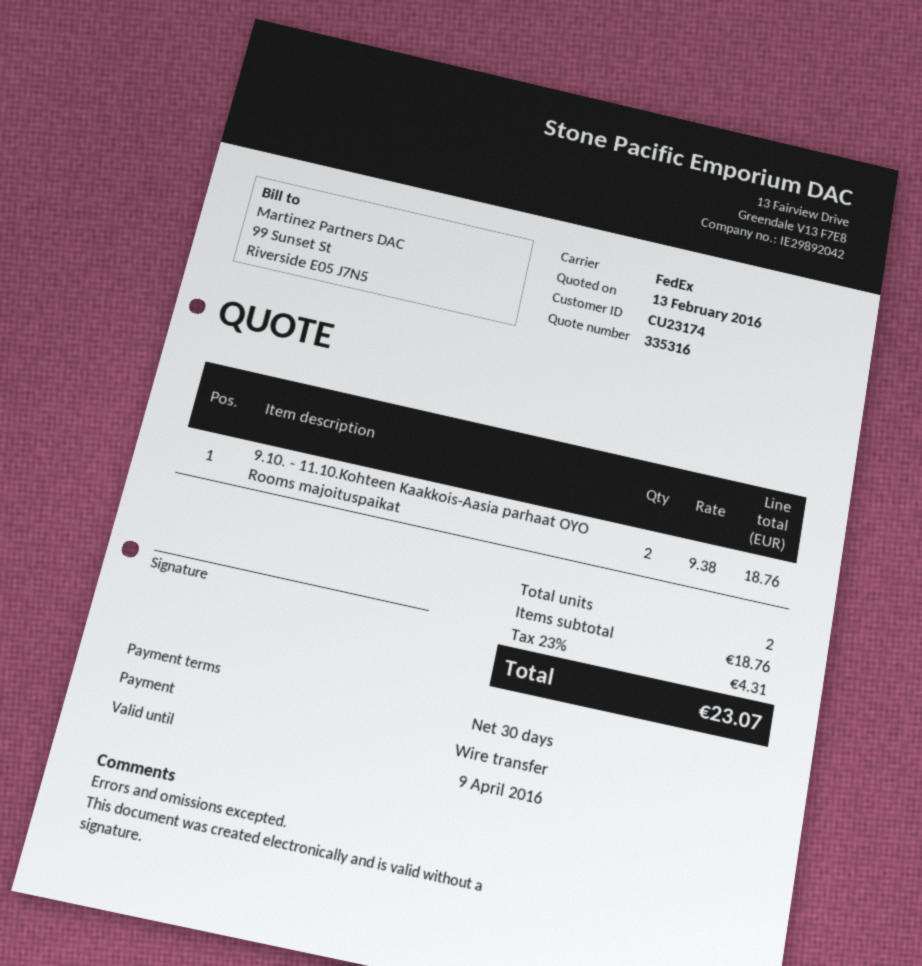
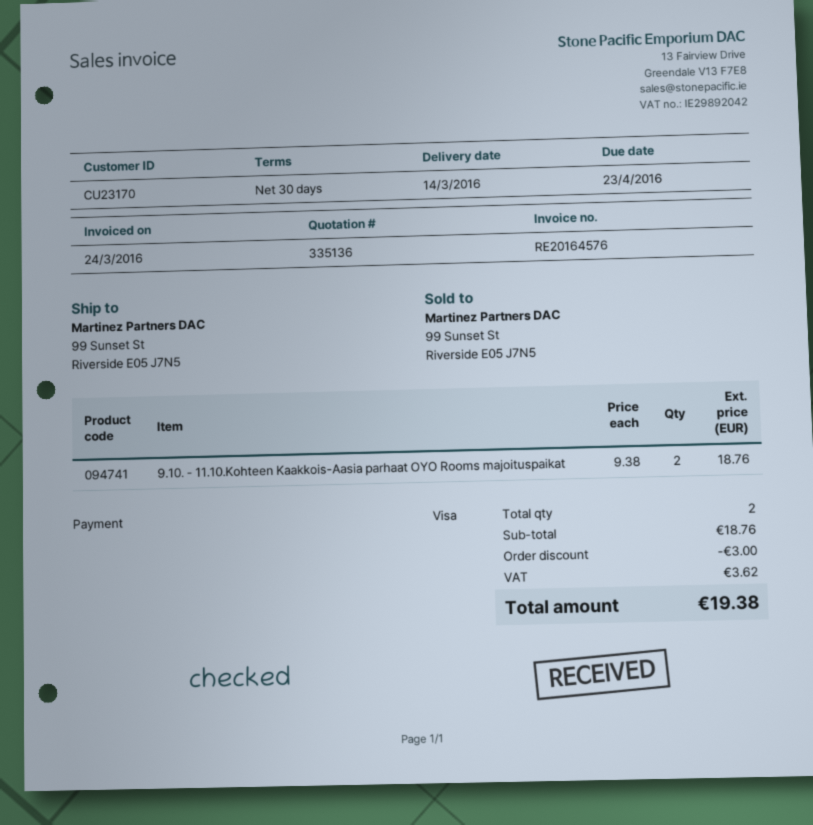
quote number: 335316 -> 335136
customer number: CU23174 -> CU23170
payment method: bank transfer -> Visa
discount: none -> 3.00
tax: 4.31 -> 3.62
total: 23.07 -> 19.38

